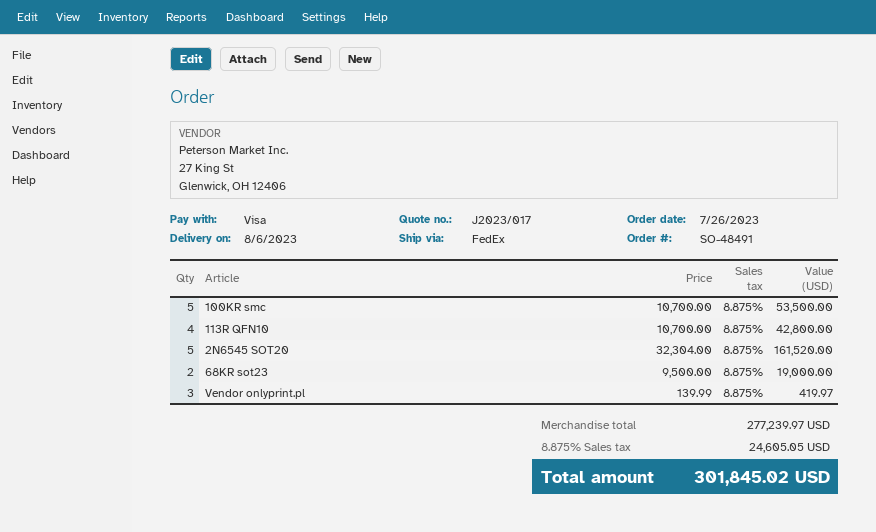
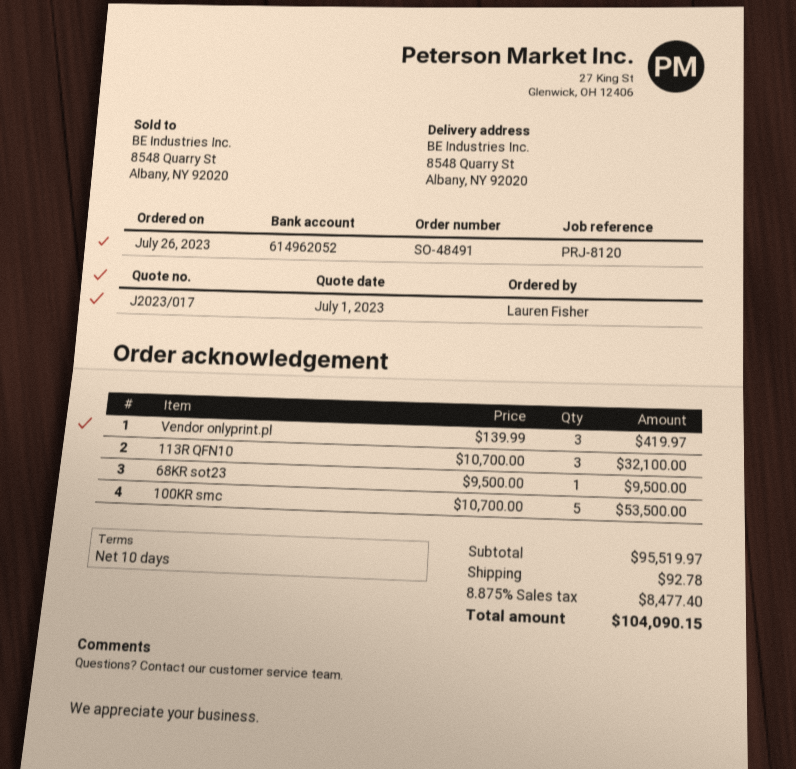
113R QFN10: 4 x 10700.00 = 42800.00 -> 3 x 10700.00 = 32100.00
2N6545 SOT20: 5 x 32304.00 = 161520.00 -> none
68KR sot23: 2 x 9500.00 = 19000.00 -> 1 x 9500.00 = 9500.00
subtotal: 277239.97 -> 95519.97
shipping: none -> 92.78
tax: 8.875% = 24605.05 -> 8.875% = 8477.40
total: 301845.02 -> 104090.15

